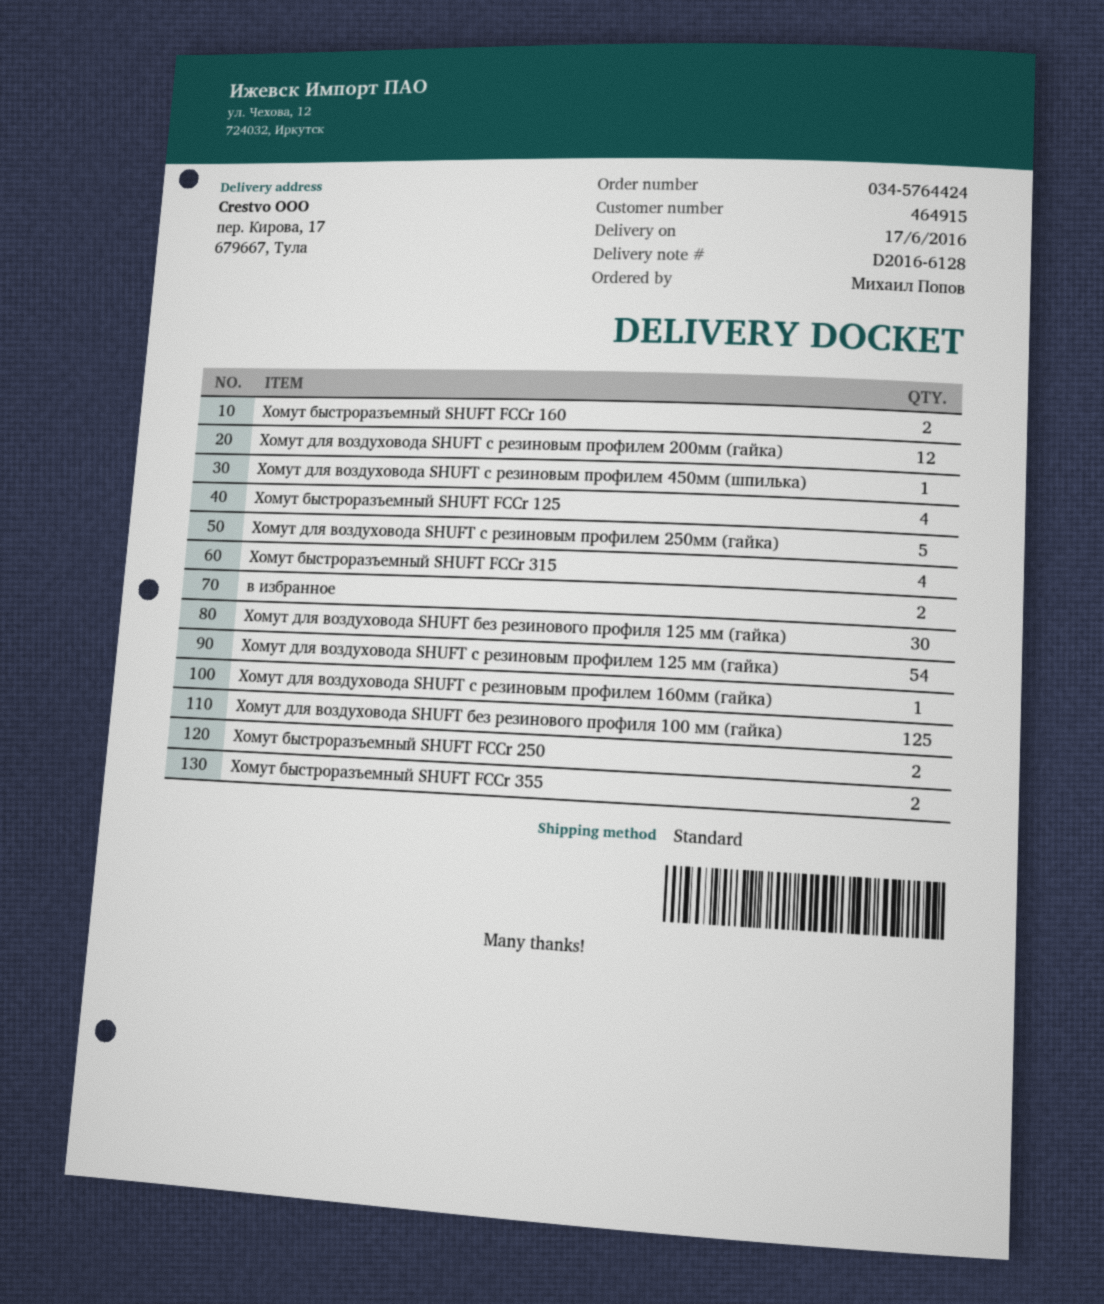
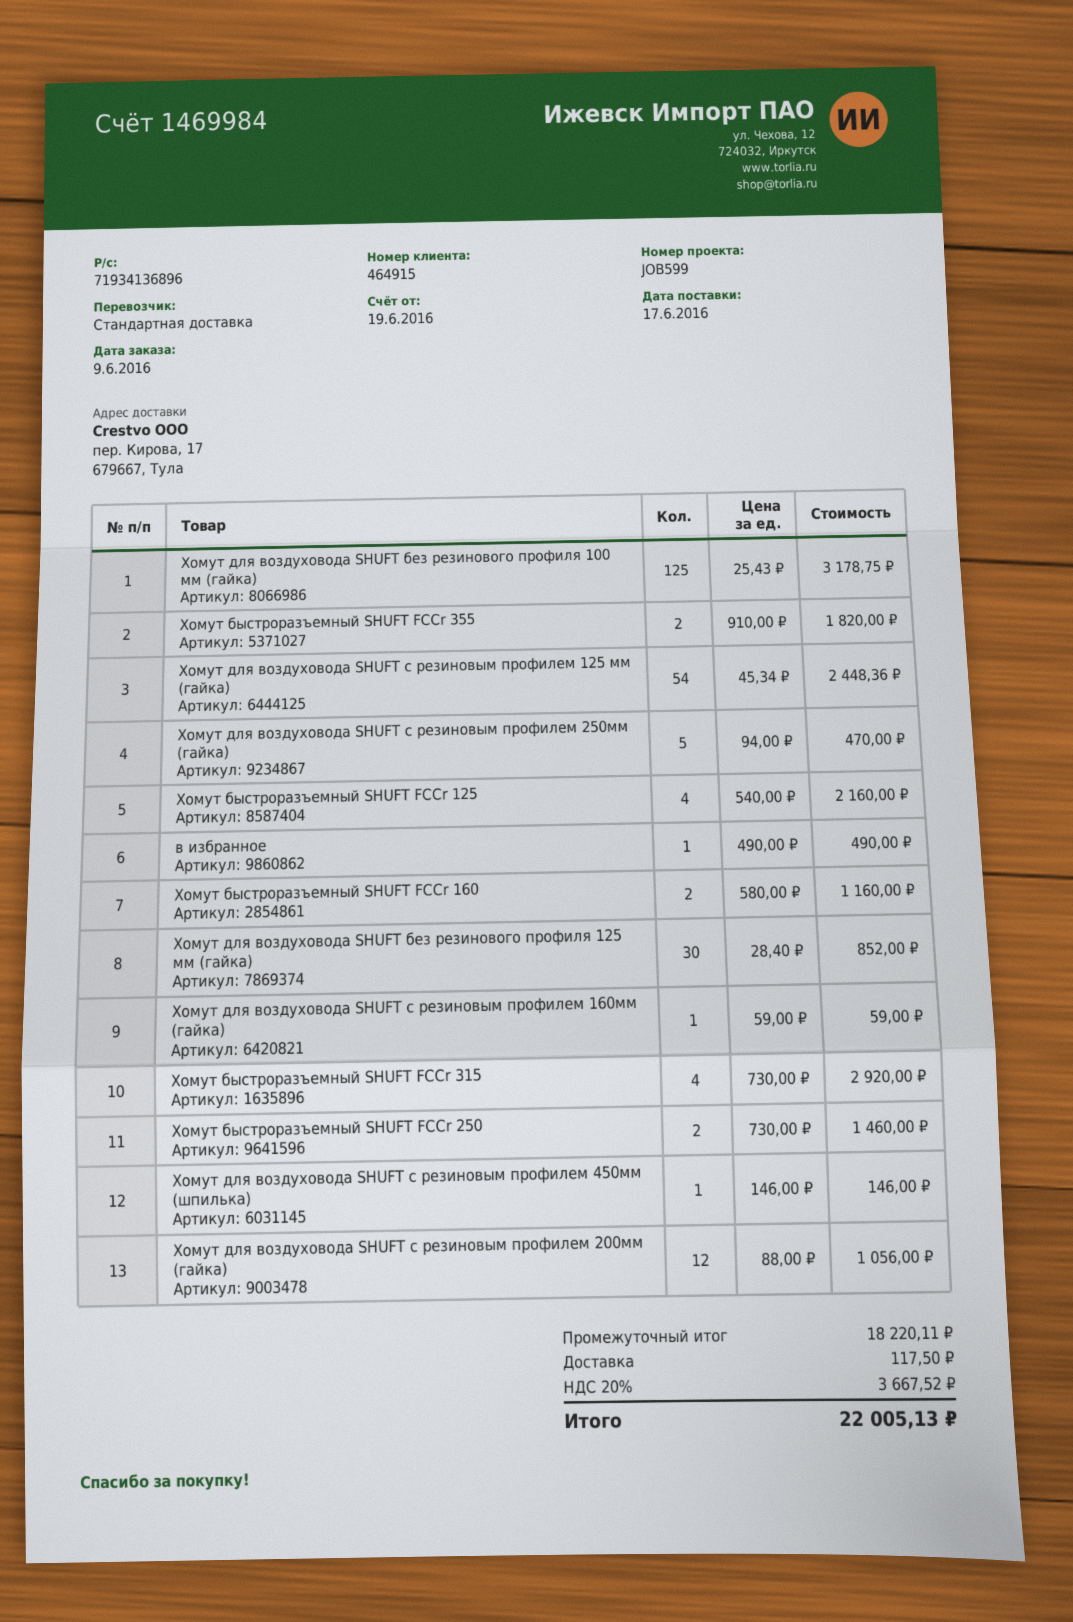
в избранное: 2 -> 1

